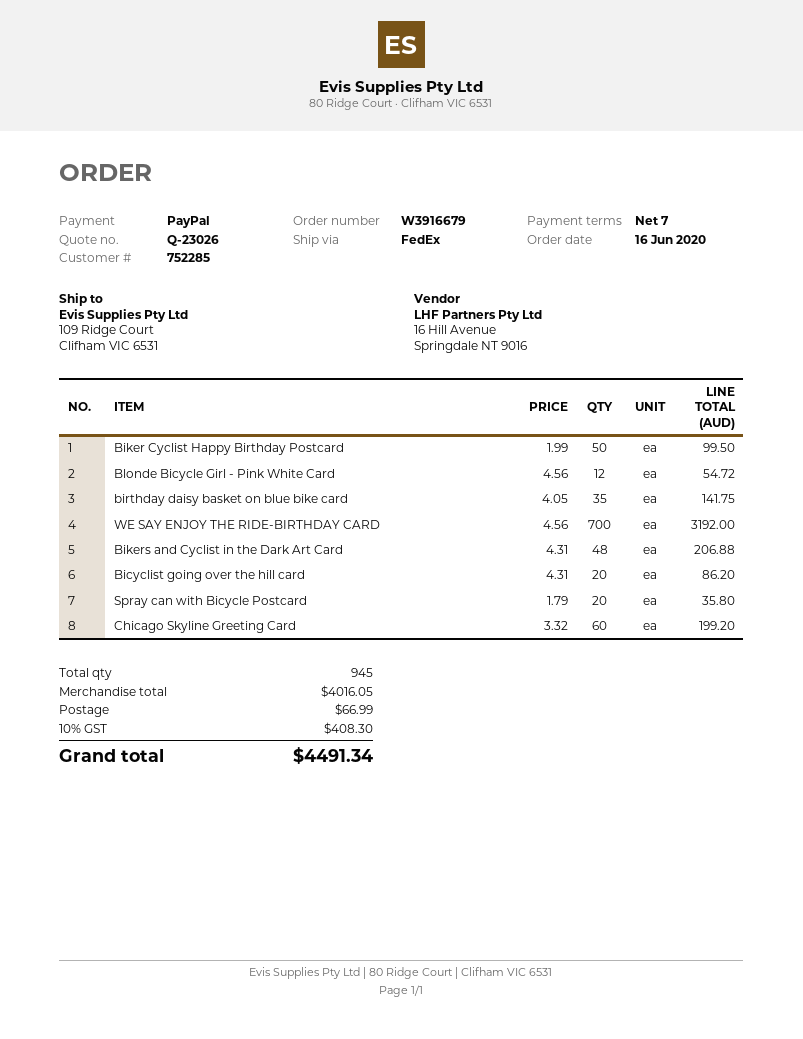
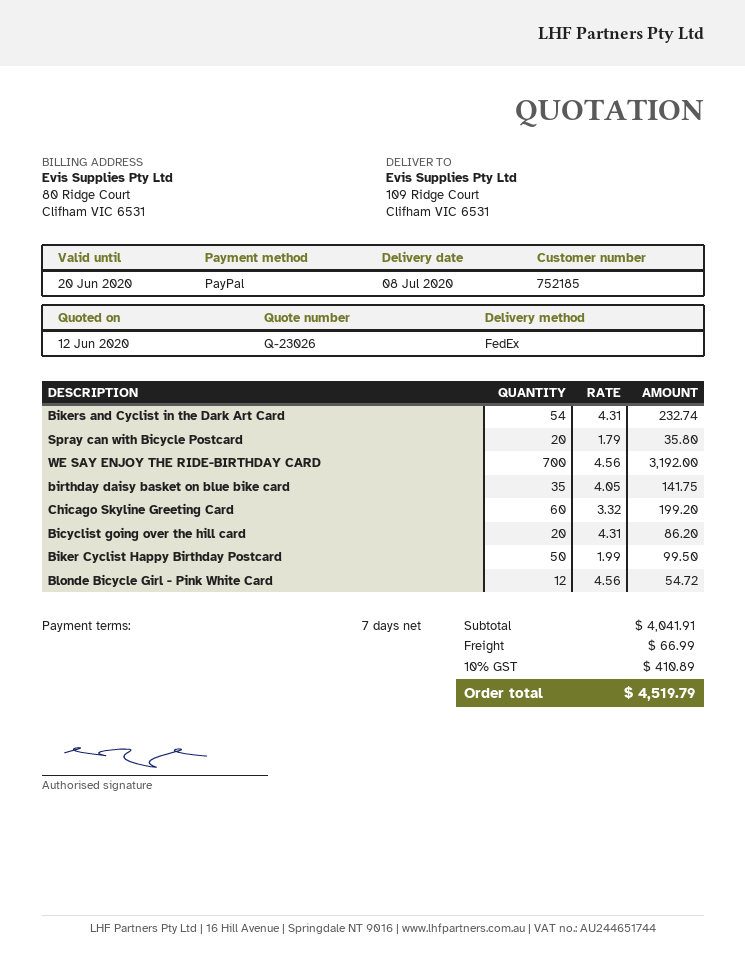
customer number: 752285 -> 752185
Bikers and Cyclist in the Dark Art Card: 48 x 4.31 = 206.88 -> 54 x 4.31 = 232.74
subtotal: 4016.05 -> 4041.91
tax: 10% = 408.30 -> 10% = 410.89
total: 4491.34 -> 4519.79

